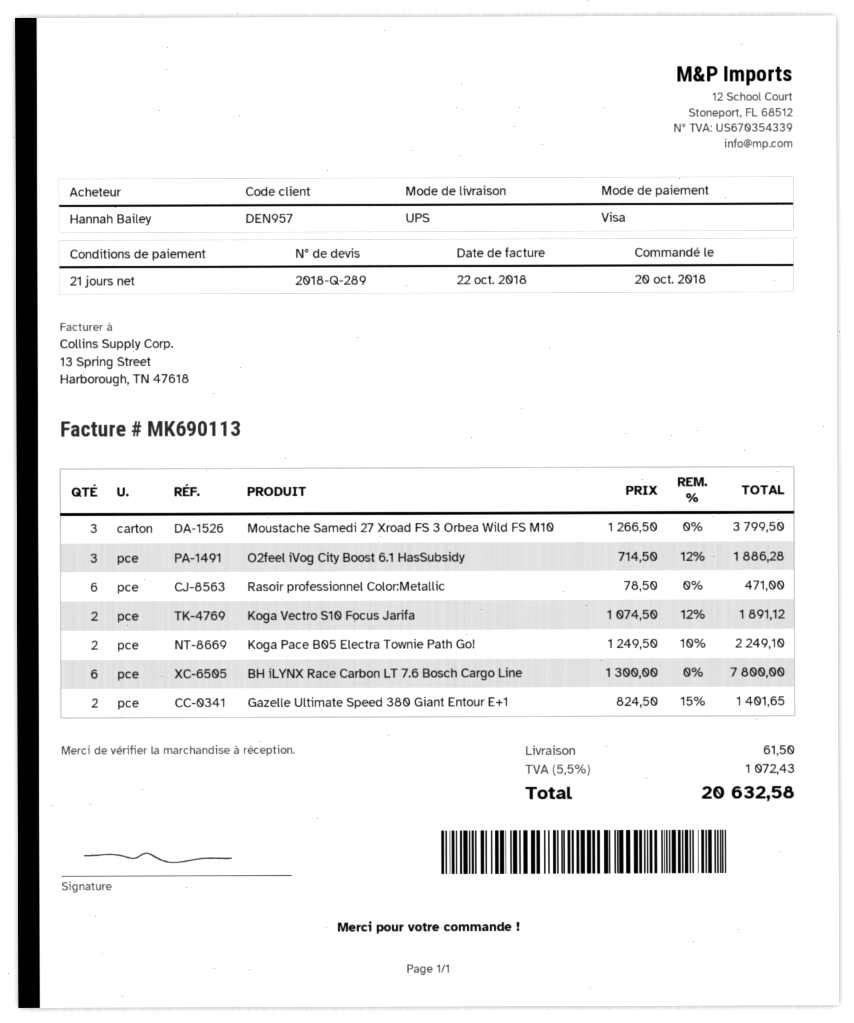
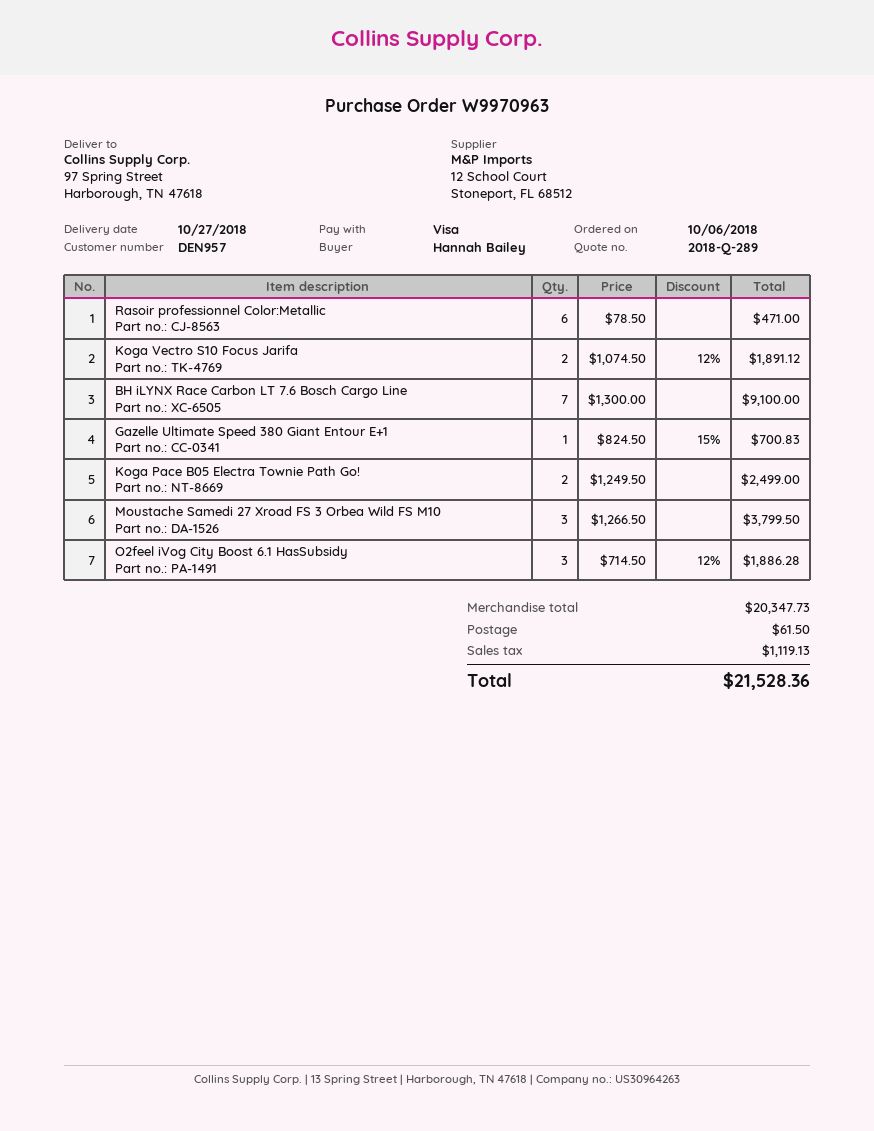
order date: 2018-10-20 -> 2018-10-06
Koga Pace B05 Electra Townie Path Go!: 2 x 1249.50 - 10% = 2249.10 -> 2 x 1249.50 = 2499.00
BH iLYNX Race Carbon LT 7.6 Bosch Cargo Line: 6 x 1300.00 = 7800.00 -> 7 x 1300.00 = 9100.00
Gazelle Ultimate Speed 380 Giant Entour E+1: 2 x 824.50 - 15% = 1401.65 -> 1 x 824.50 - 15% = 700.83
tax: 1072.43 -> 1119.13
total: 20632.58 -> 21528.36

